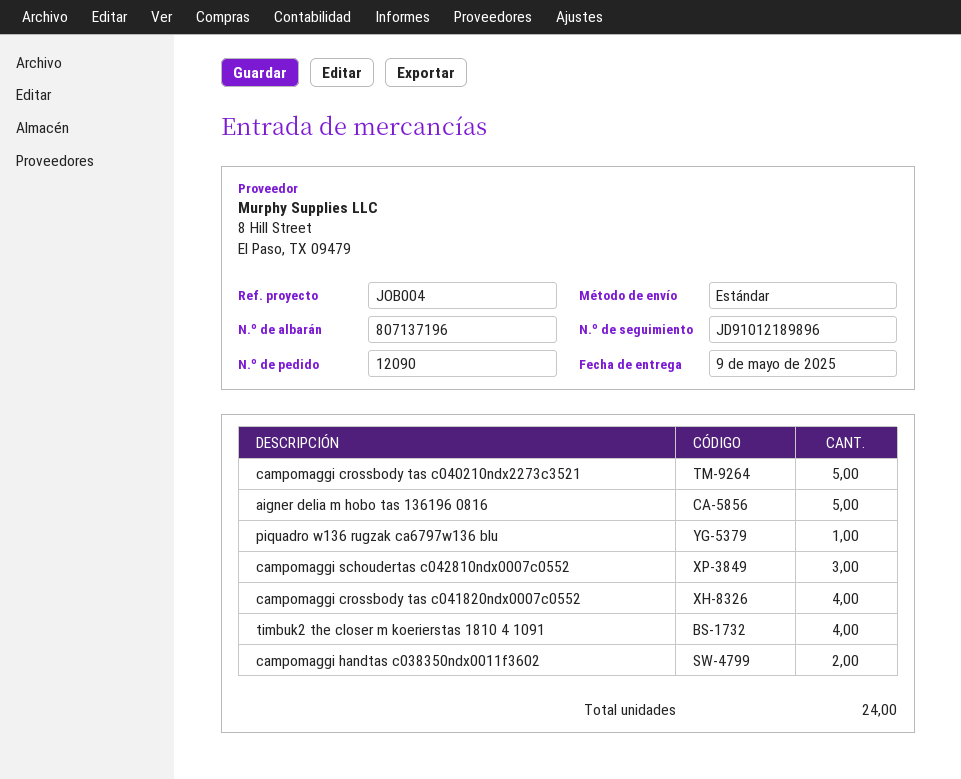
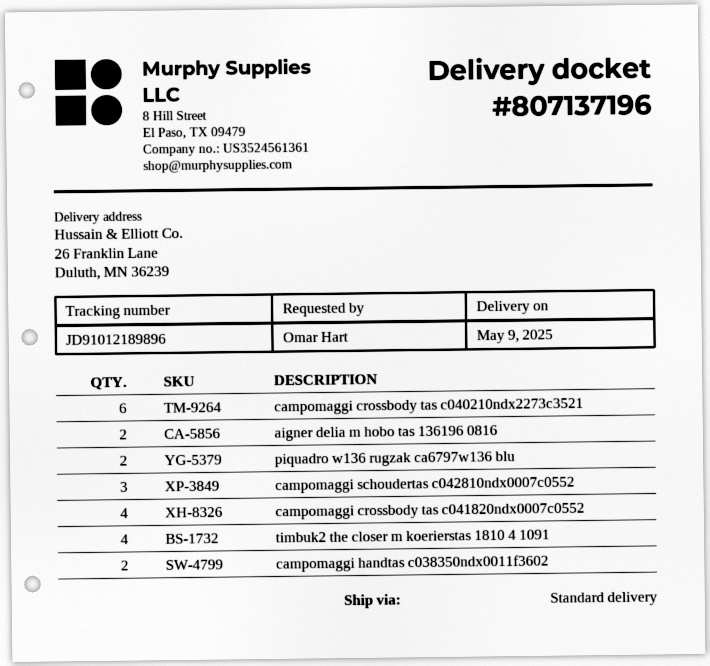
campomaggi crossbody tas c040210ndx2273c3521: 5 -> 6
aigner delia m hobo tas 136196 0816: 5 -> 2
piquadro w136 rugzak ca6797w136 blu: 1 -> 2

